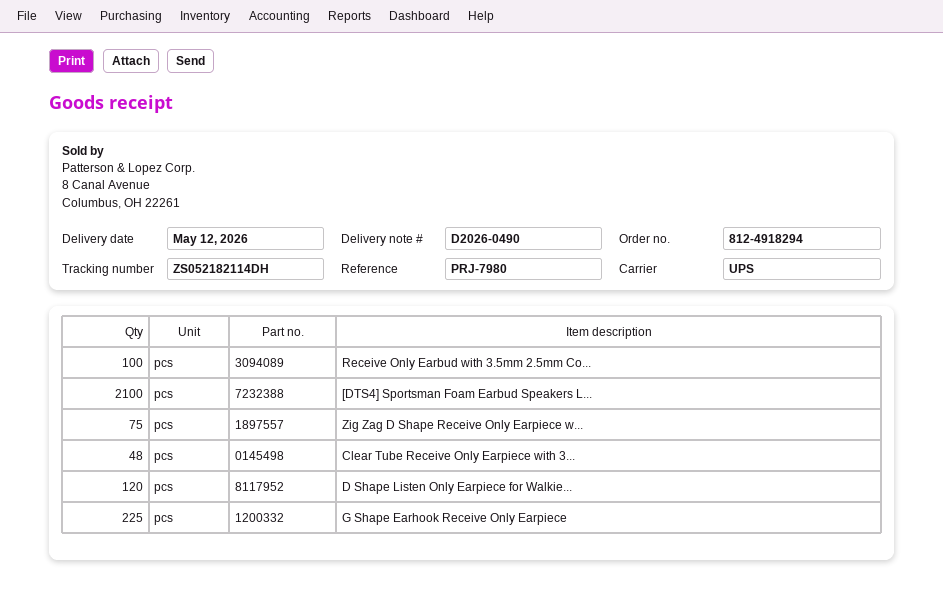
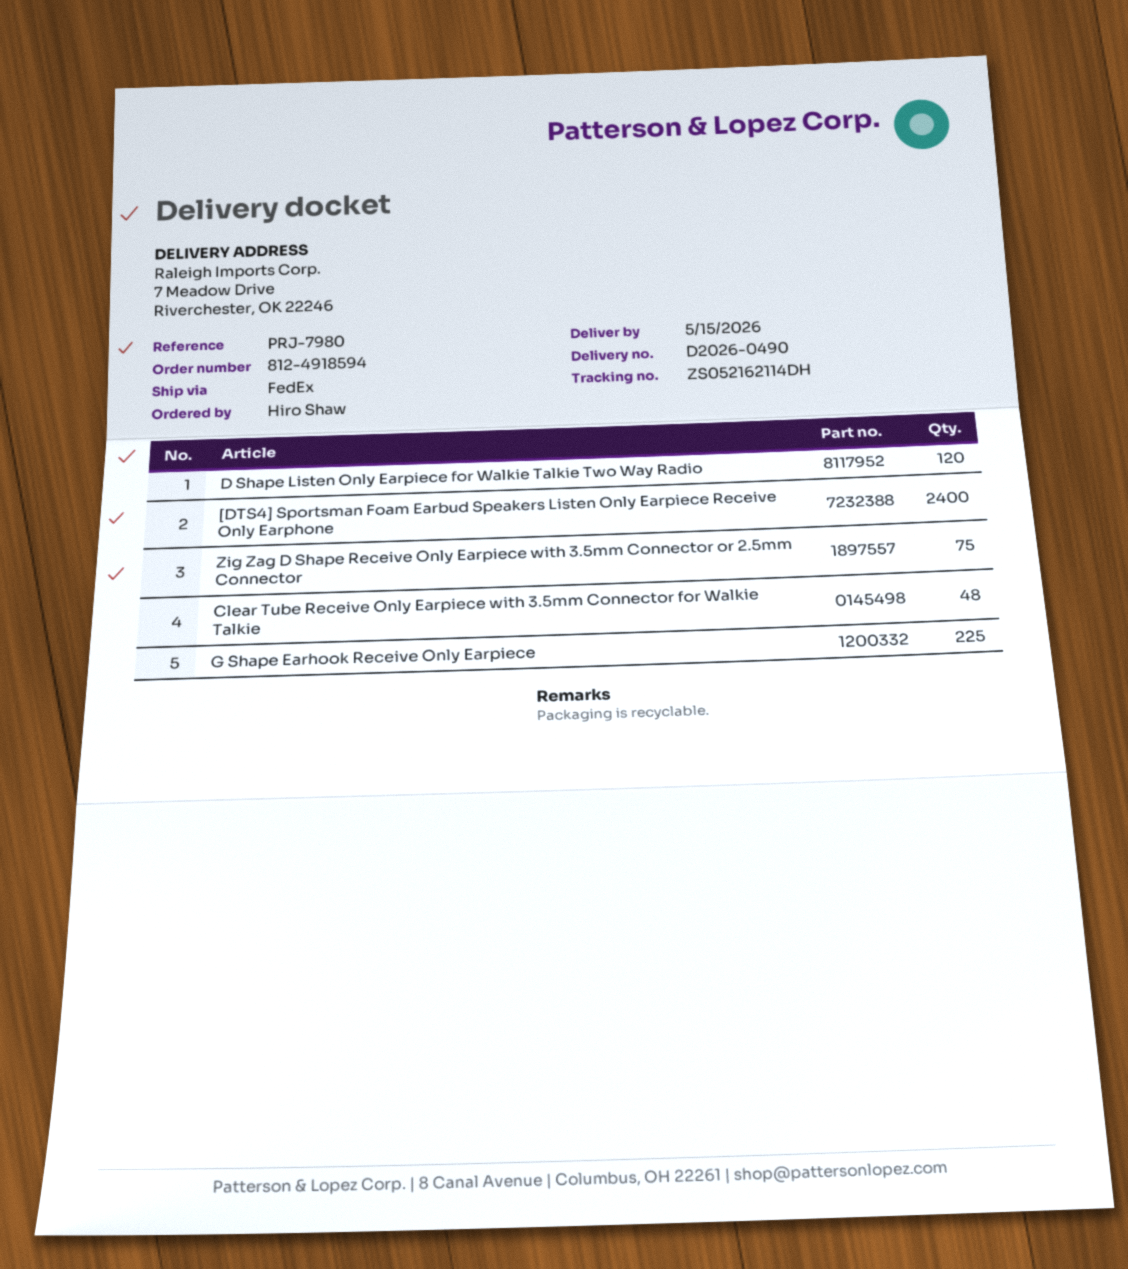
order number: 812-4918294 -> 812-4918594
delivery date: 2026-05-12 -> 2026-05-15
shipping method: UPS -> FedEx
tracking number: ZS052182114DH -> ZS052162114DH
Receive Only Earbud with 3.5mm 2.5mm Co...: 100 -> none
[DTS4] Sportsman Foam Earbud Speakers L...: 2100 -> 2400

